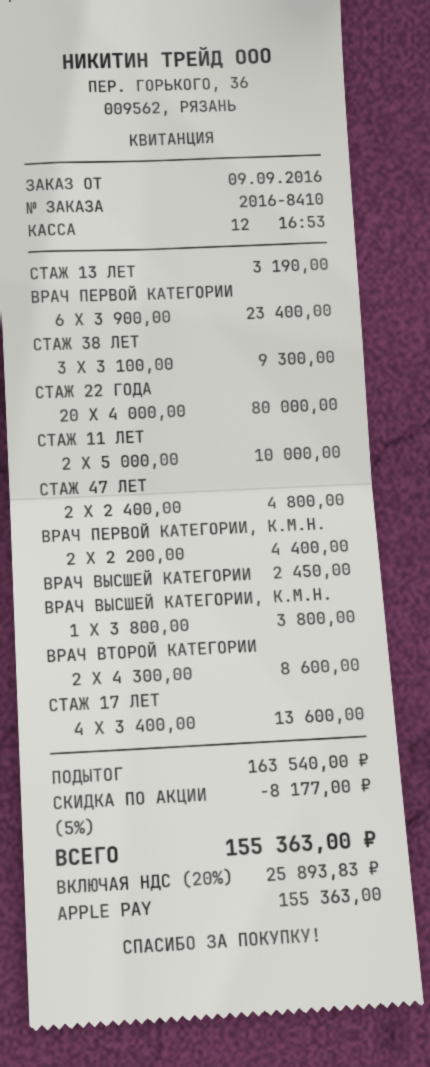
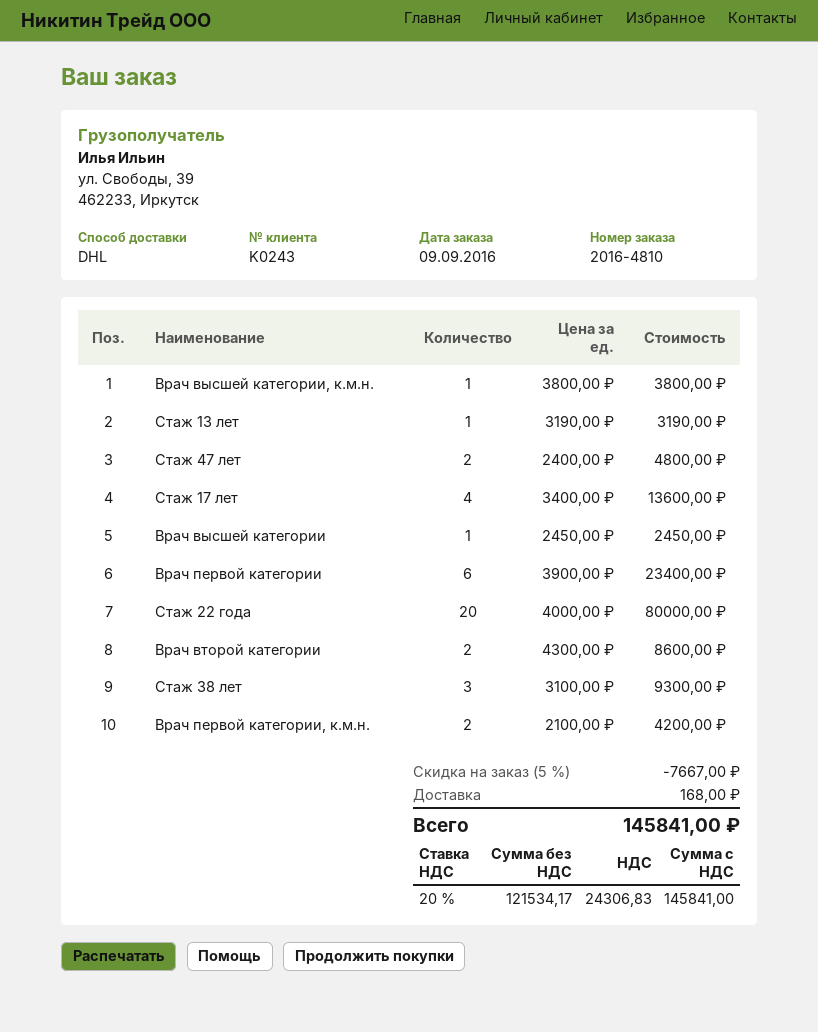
order number: 2016-8410 -> 2016-4810
СТАЖ 11 ЛЕТ: 2 x 5000.00 = 10000.00 -> none
ВРАЧ ПЕРВОЙ КАТЕГОРИИ, К.М.Н.: 2 x 2200.00 = 4400.00 -> 2 x 2100.00 = 4200.00
discount: 5% = 8177.00 -> 5% = 7667.00
shipping: none -> 168.00
tax: 20% = 25893.83 -> 20% = 24306.83
total: 155363.00 -> 145841.00

